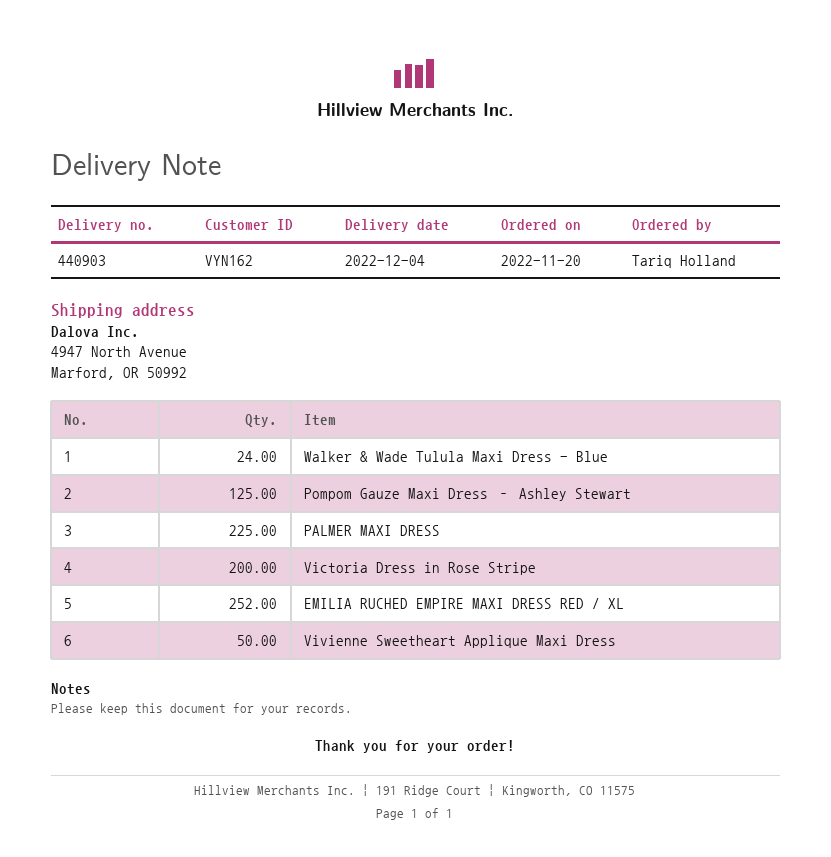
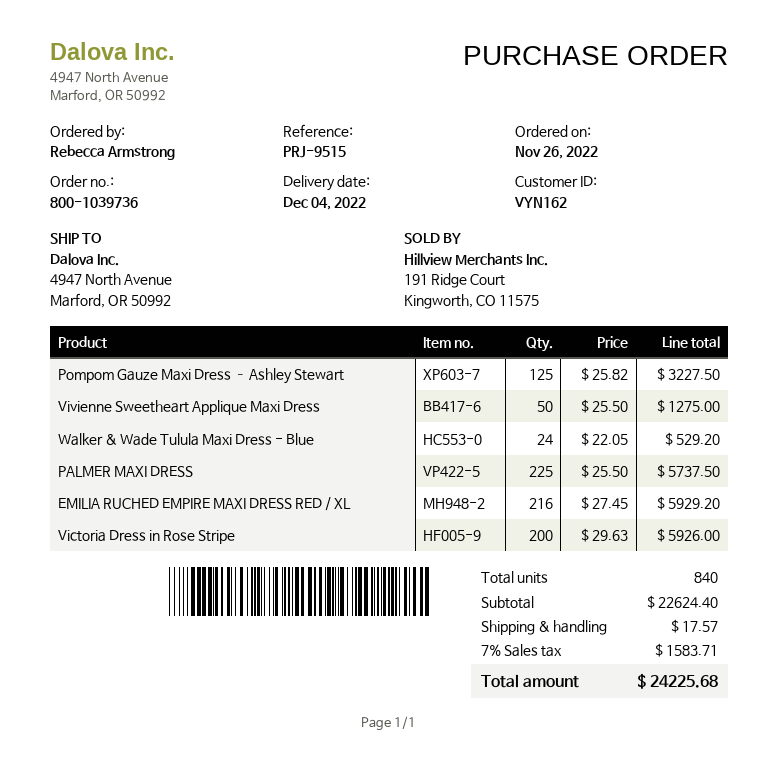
order date: 2022-11-20 -> 2022-11-26
ordered by: Tariq Holland -> Rebecca Armstrong
EMILIA RUCHED EMPIRE MAXI DRESS RED / XL: 252 -> 216

